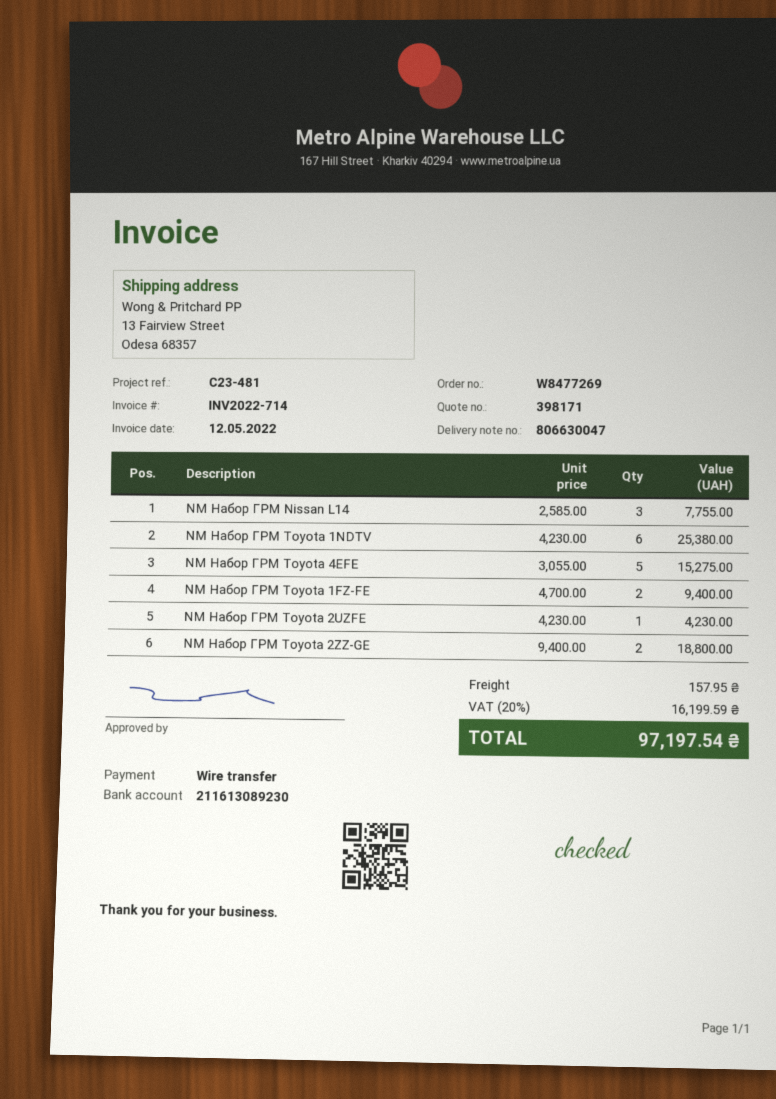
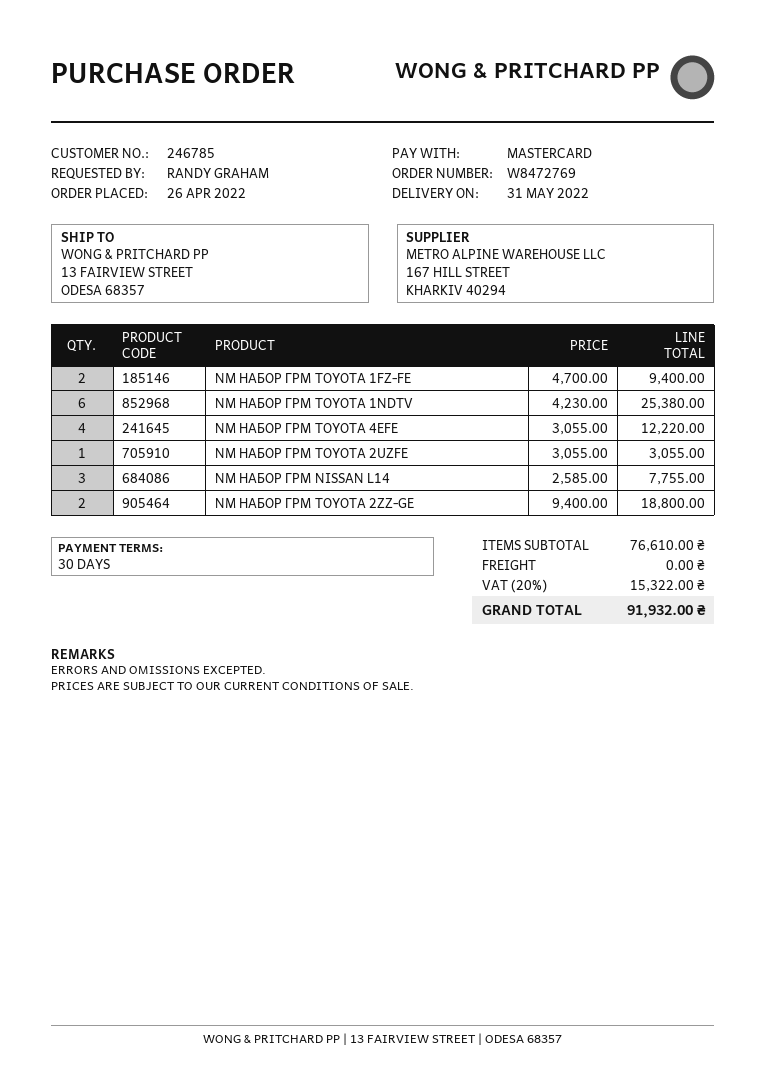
order number: W8477269 -> W8472769
payment method: bank transfer -> Mastercard
NM Набор ГРМ Toyota 4EFE: 5 x 3055.00 = 15275.00 -> 4 x 3055.00 = 12220.00
NM Набор ГРМ Toyota 2UZFE: 1 x 4230.00 = 4230.00 -> 1 x 3055.00 = 3055.00
shipping: 157.95 -> 0.00
tax: 20% = 16199.59 -> 20% = 15322.00
total: 97197.54 -> 91932.00

